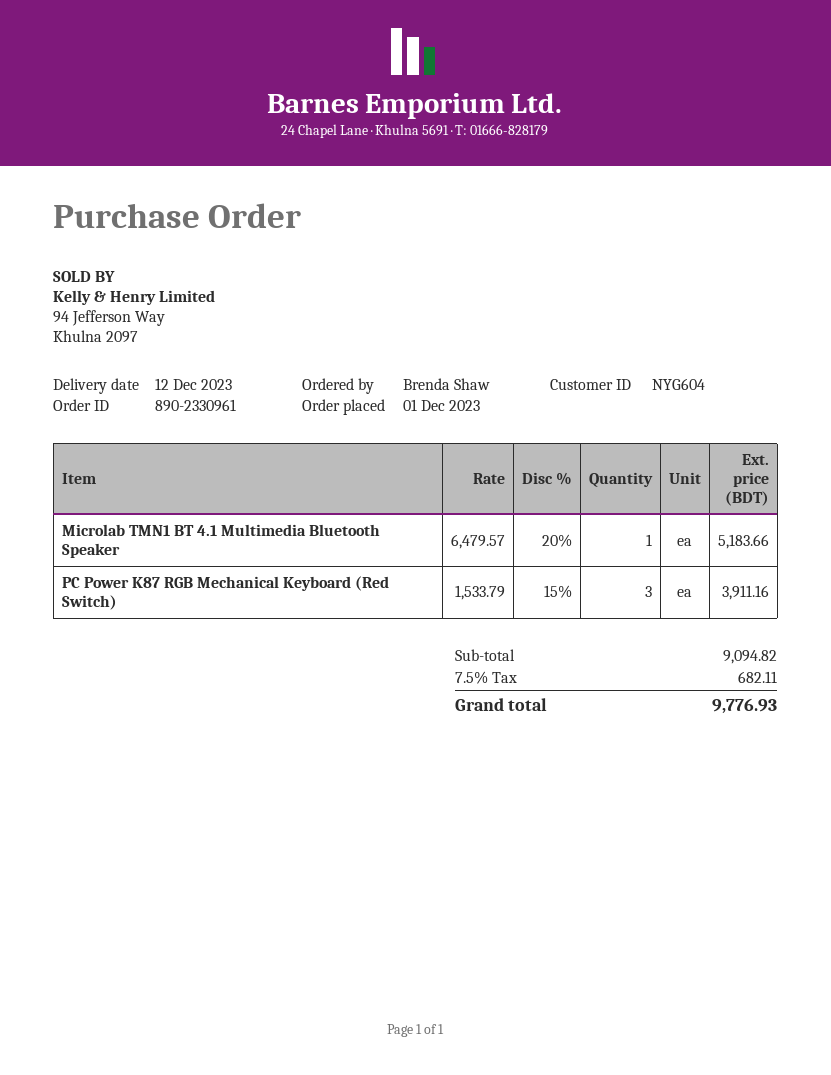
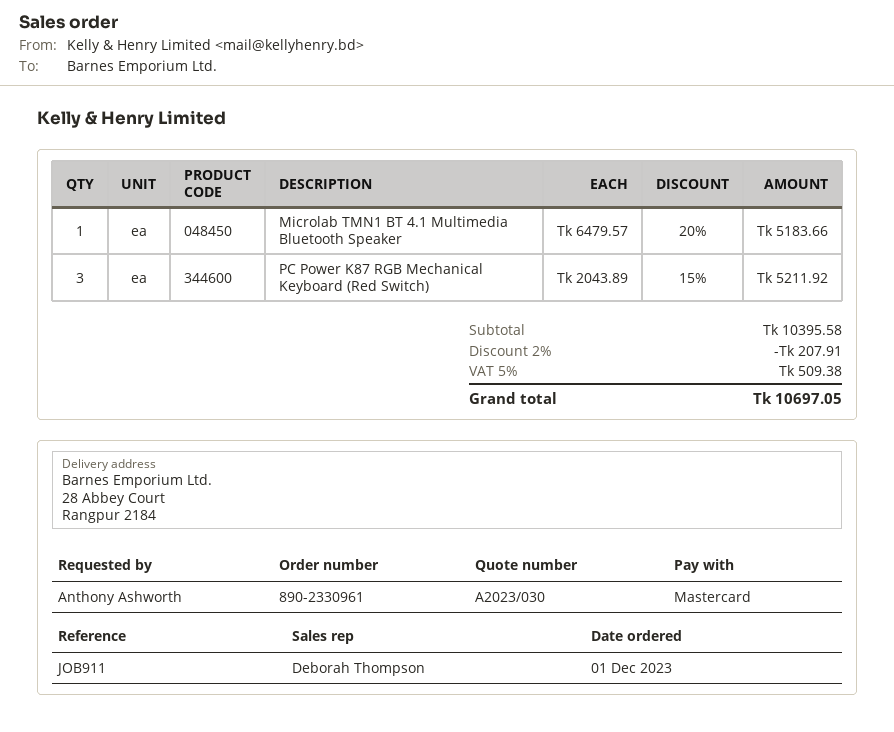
ordered by: Brenda Shaw -> Anthony Ashworth
PC Power K87 RGB Mechanical Keyboard (Red Switch): 3 x 1533.79 - 15% = 3911.16 -> 3 x 2043.89 - 15% = 5211.92
subtotal: 9094.82 -> 10395.58
discount: none -> 2% = 207.91
tax: 7.5% = 682.11 -> 5% = 509.38
total: 9776.93 -> 10697.05

